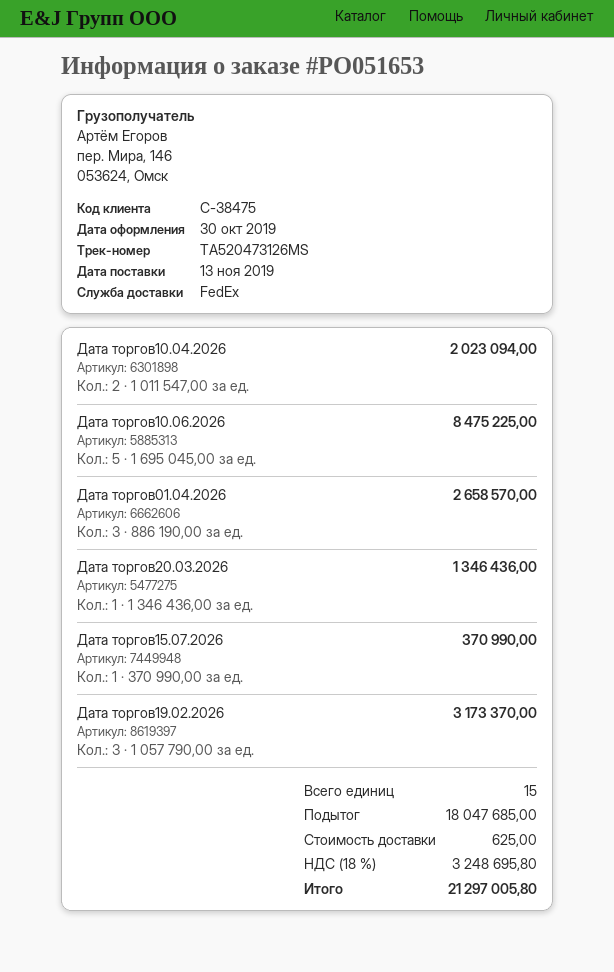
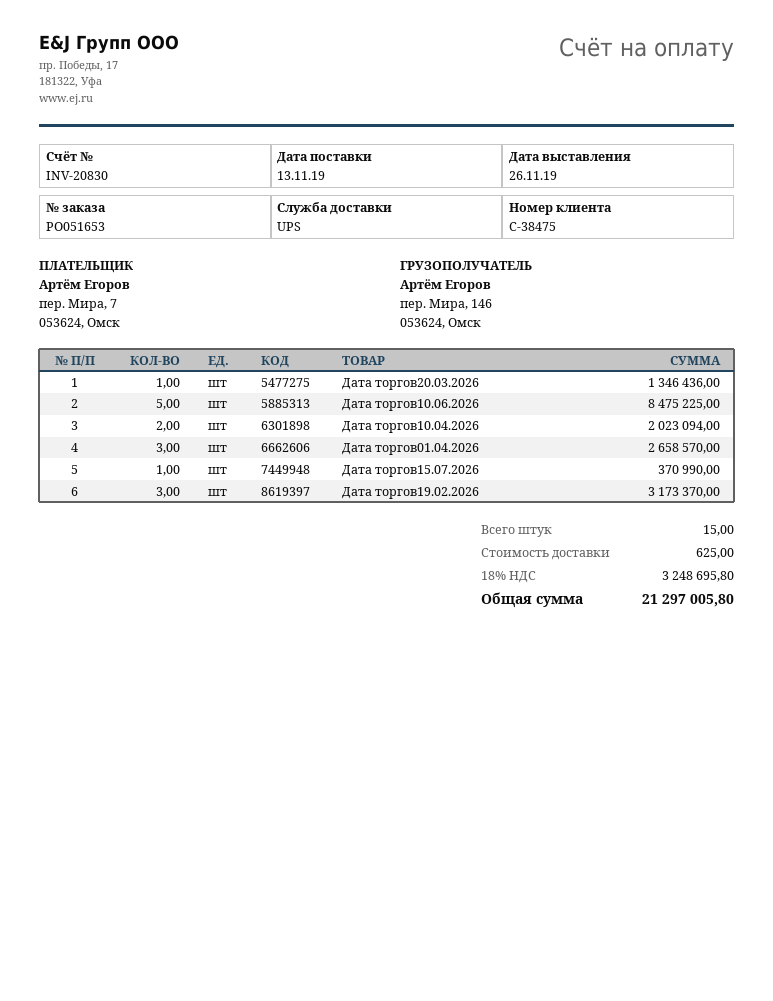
shipping method: FedEx -> UPS

